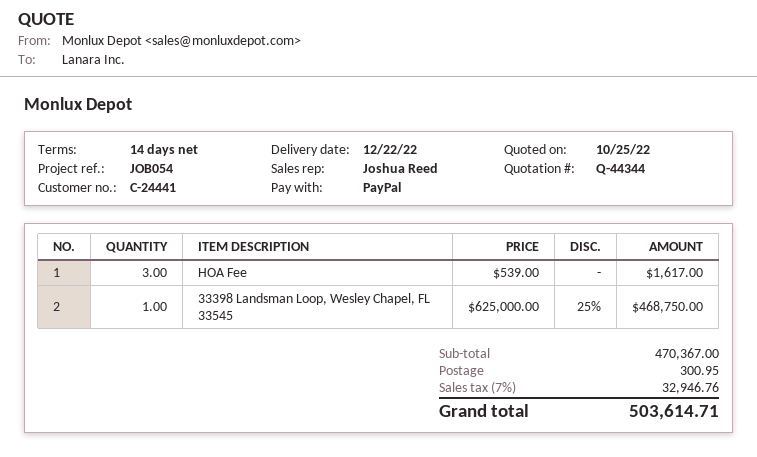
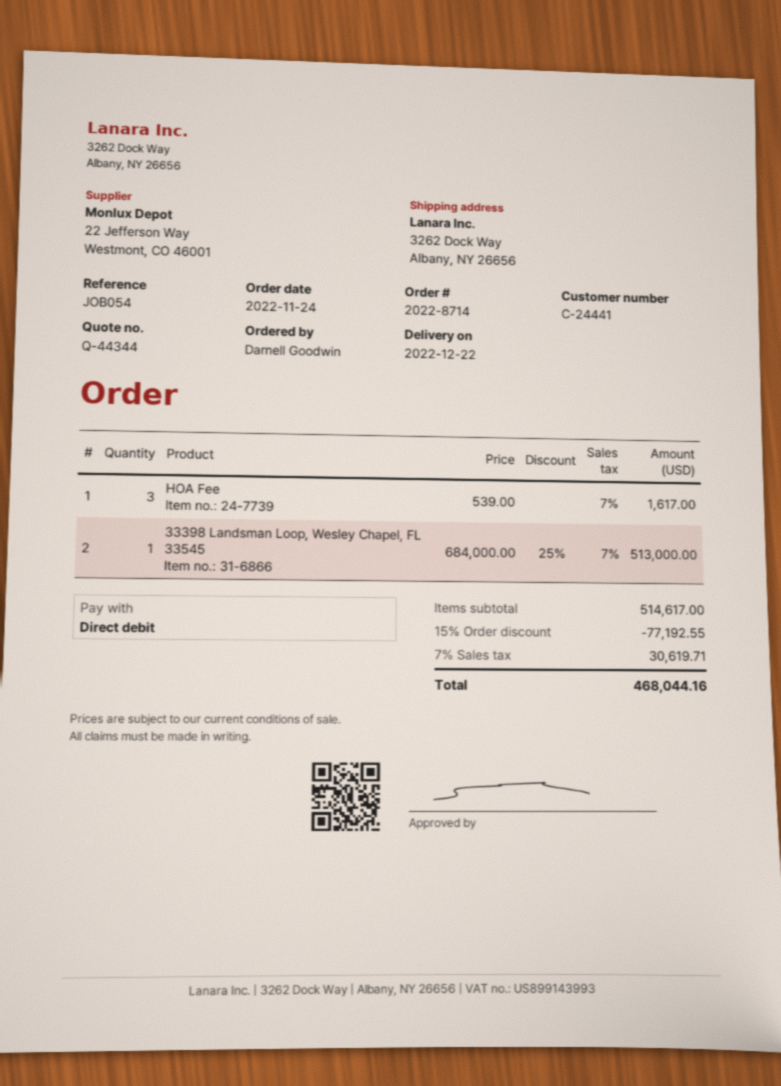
payment method: PayPal -> direct debit
33398 Landsman Loop, Wesley Chapel, FL 33545: 1 x 625000.00 - 25% = 468750.00 -> 1 x 684000.00 - 25% = 513000.00
subtotal: 470367.00 -> 514617.00
discount: none -> 15% = 77192.55
shipping: 300.95 -> none
tax: 7% = 32946.76 -> 7% = 30619.71
total: 503614.71 -> 468044.16

